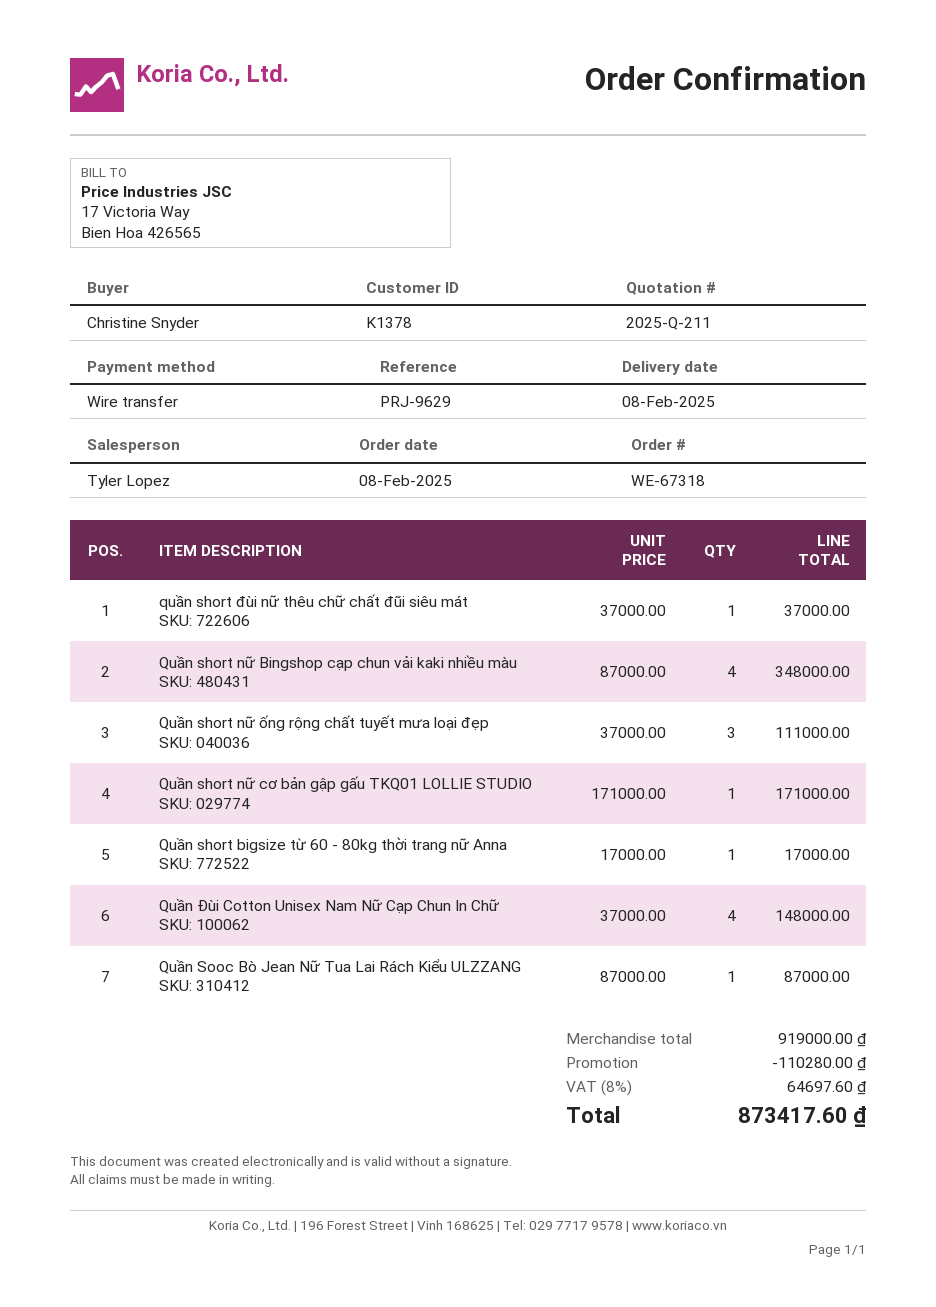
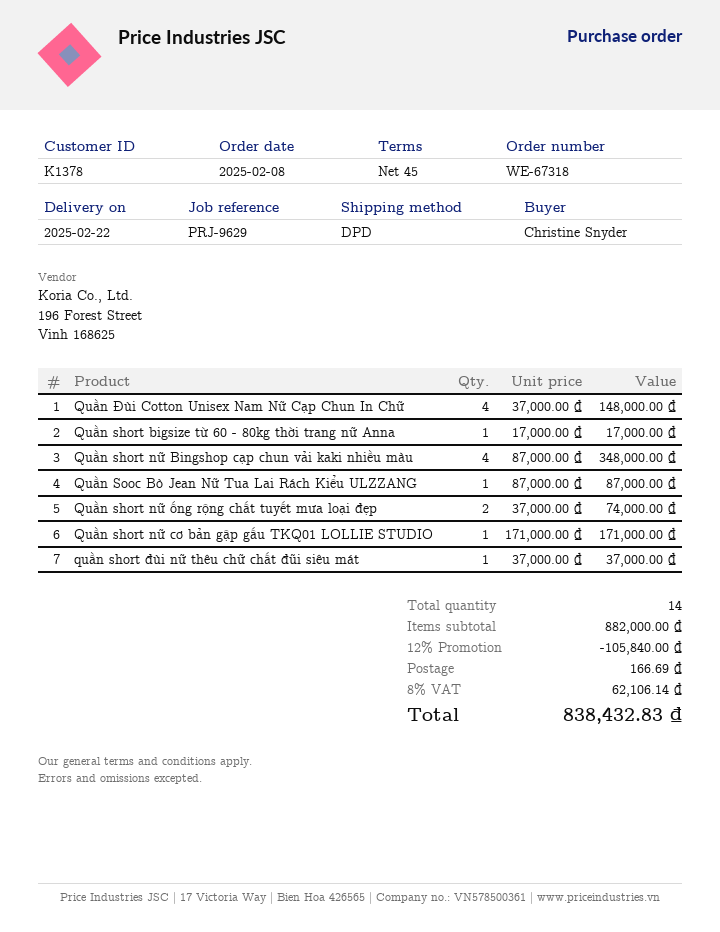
delivery date: 2025-02-08 -> 2025-02-22
Quần short nữ ống rộng chất tuyết mưa loại đẹp: 3 x 37000.00 = 111000.00 -> 2 x 37000.00 = 74000.00
subtotal: 919000.00 -> 882000.00
discount: 110280.00 -> 105840.00
shipping: none -> 166.69
tax: 8% = 64697.60 -> 8% = 62106.14
total: 873417.60 -> 838432.83

